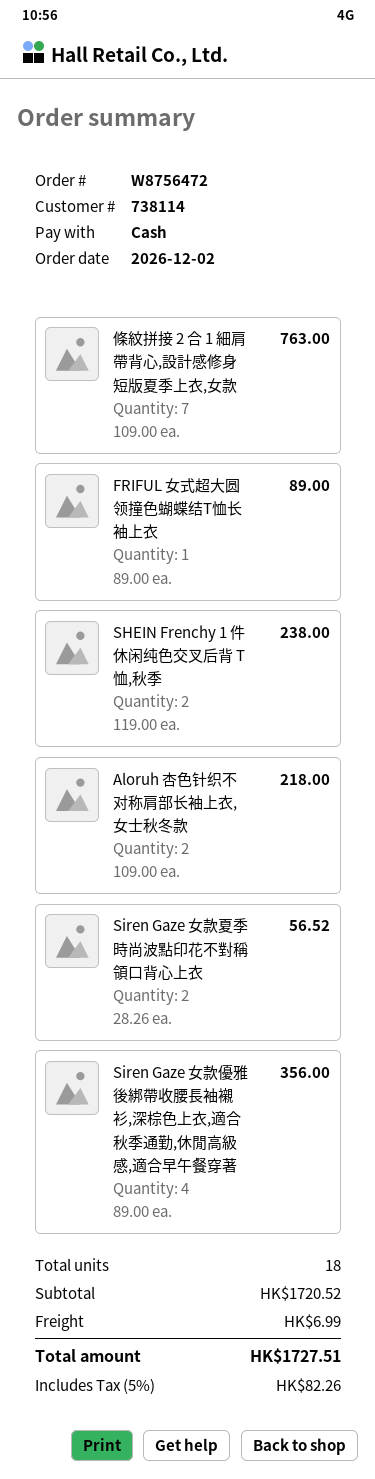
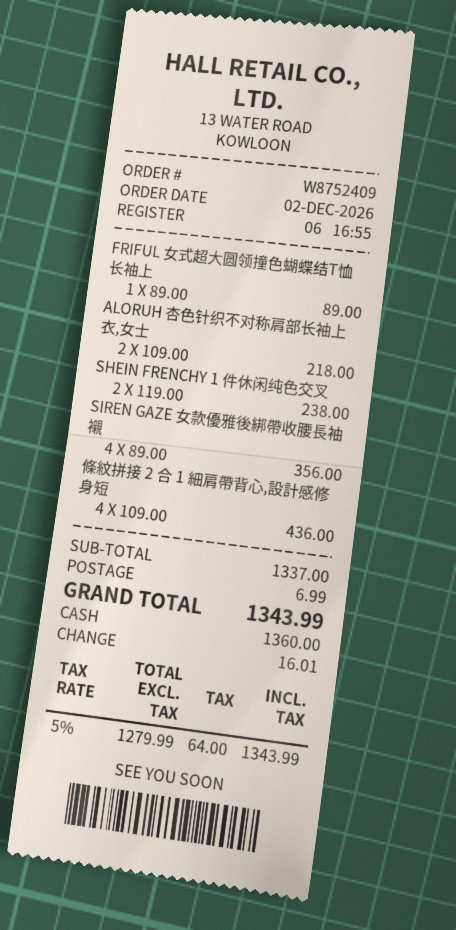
order number: W8756472 -> W8752409
條紋拼接 2 合 1 細肩帶背心,設計感修身短版夏季上衣,女款: 7 x 109.00 = 763.00 -> 4 x 109.00 = 436.00
Siren Gaze 女款夏季時尚波點印花不對稱領口背心上衣: 2 x 28.26 = 56.52 -> none
subtotal: 1720.52 -> 1337.00
tax: 5% = 82.26 -> 5% = 64.00
total: 1727.51 -> 1343.99

